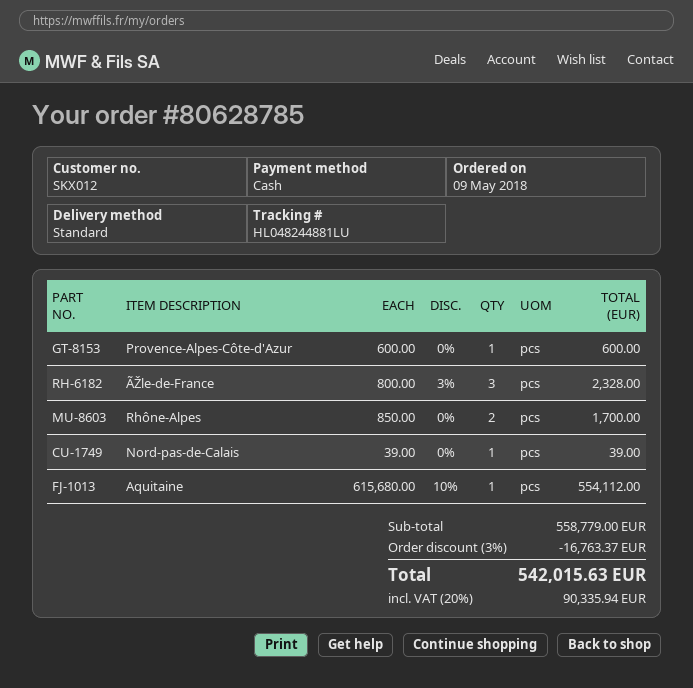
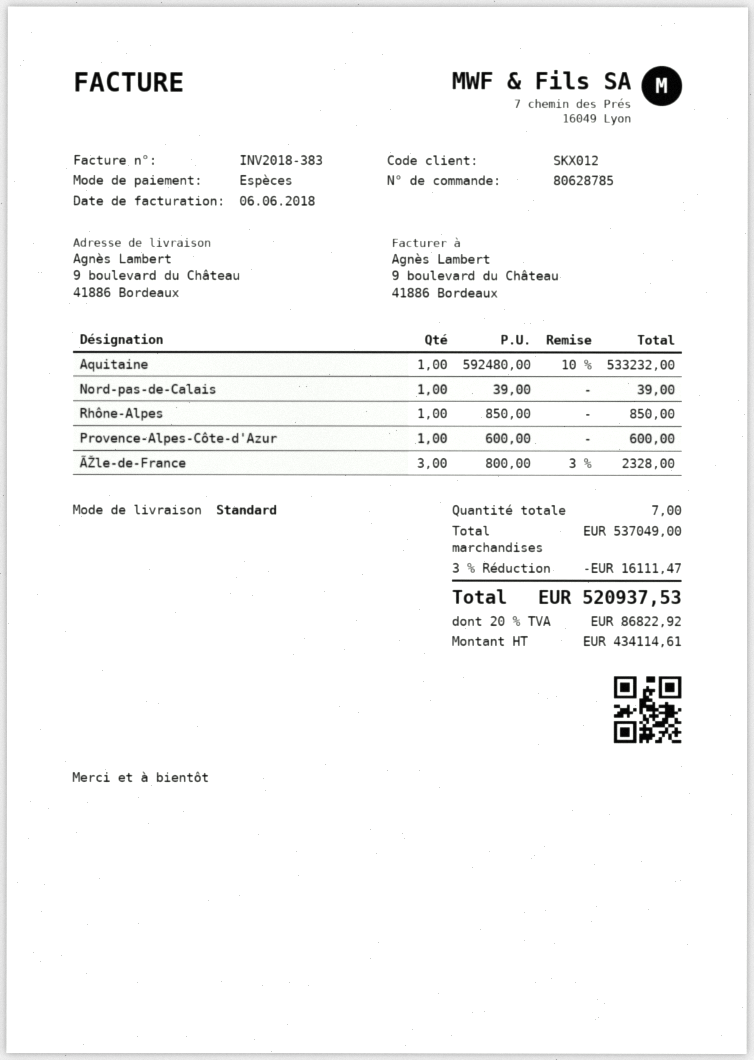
Rhône-Alpes: 2 x 850.00 = 1700.00 -> 1 x 850.00 = 850.00
Aquitaine: 1 x 615680.00 - 10% = 554112.00 -> 1 x 592480.00 - 10% = 533232.00
subtotal: 558779.00 -> 537049.00
discount: 3% = 16763.37 -> 3% = 16111.47
tax: 20% = 90335.94 -> 20% = 86822.92
total: 542015.63 -> 520937.53

